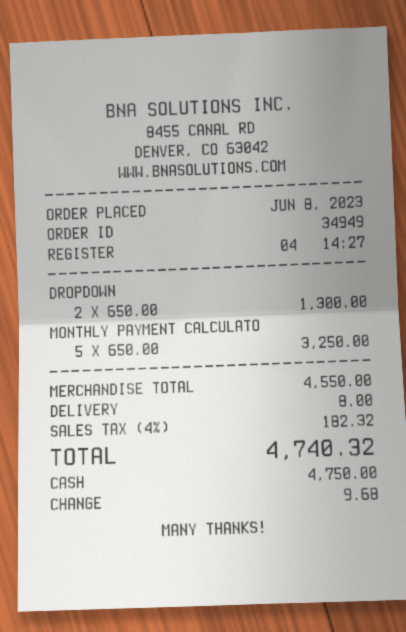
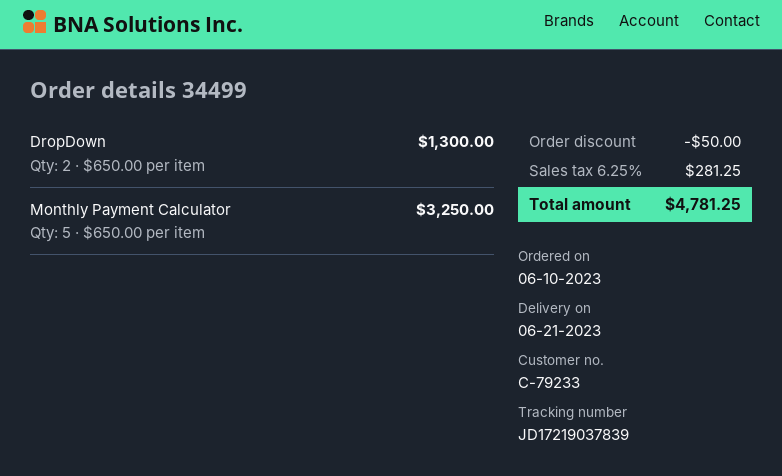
order number: 34949 -> 34499
order date: 2023-06-08 -> 2023-06-10
discount: none -> 50.00
shipping: 8.00 -> none
tax: 4% = 182.32 -> 6.25% = 281.25
total: 4740.32 -> 4781.25

